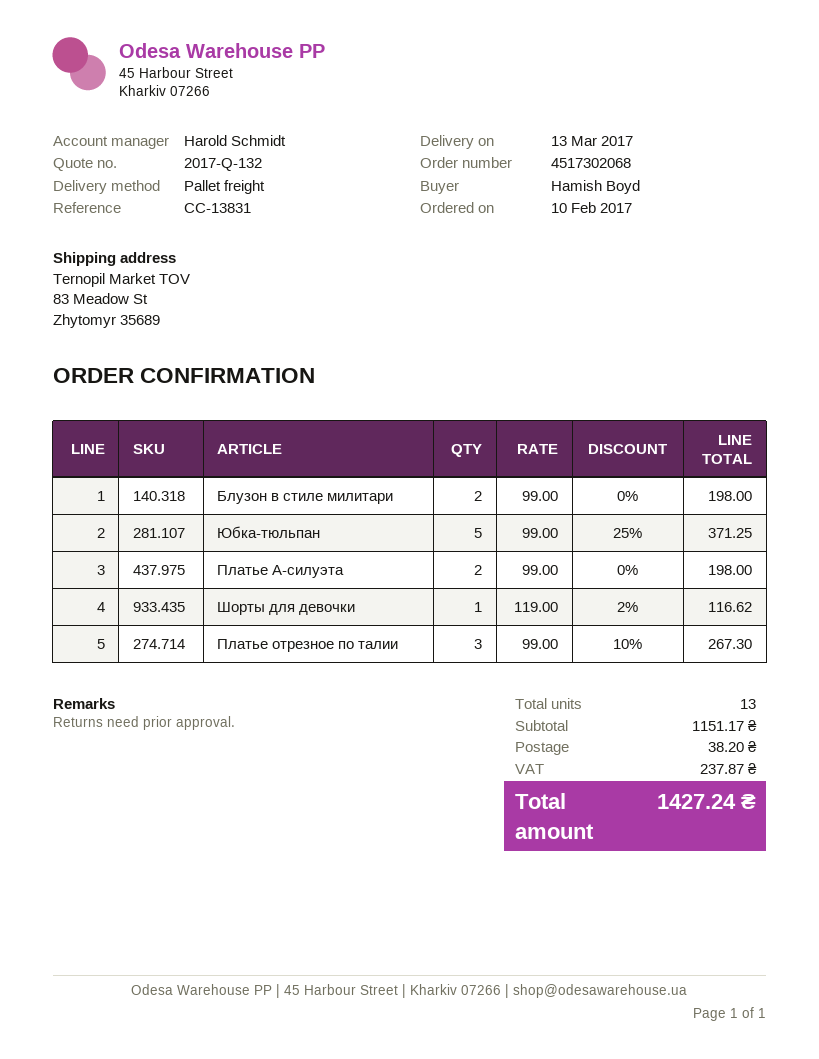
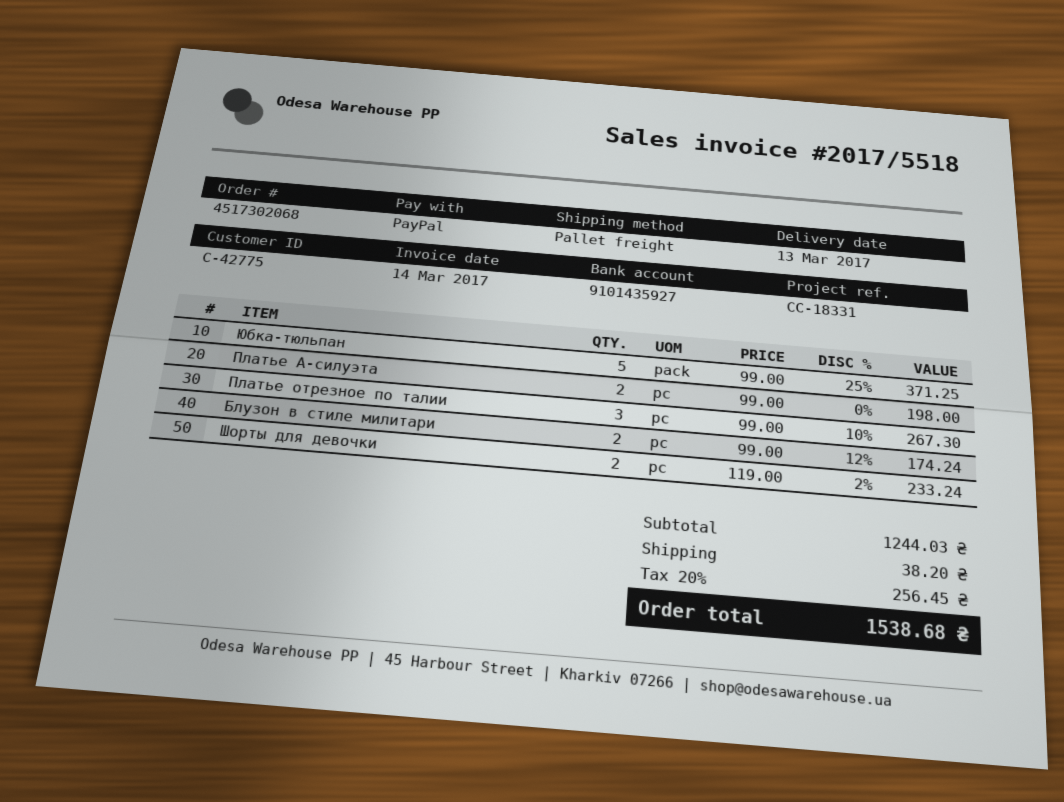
reference: CC-13831 -> CC-18331
Блузон в стиле милитари: 2 x 99.00 = 198.00 -> 2 x 99.00 - 12% = 174.24
Шорты для девочки: 1 x 119.00 - 2% = 116.62 -> 2 x 119.00 - 2% = 233.24
subtotal: 1151.17 -> 1244.03
tax: 237.87 -> 256.45
total: 1427.24 -> 1538.68

